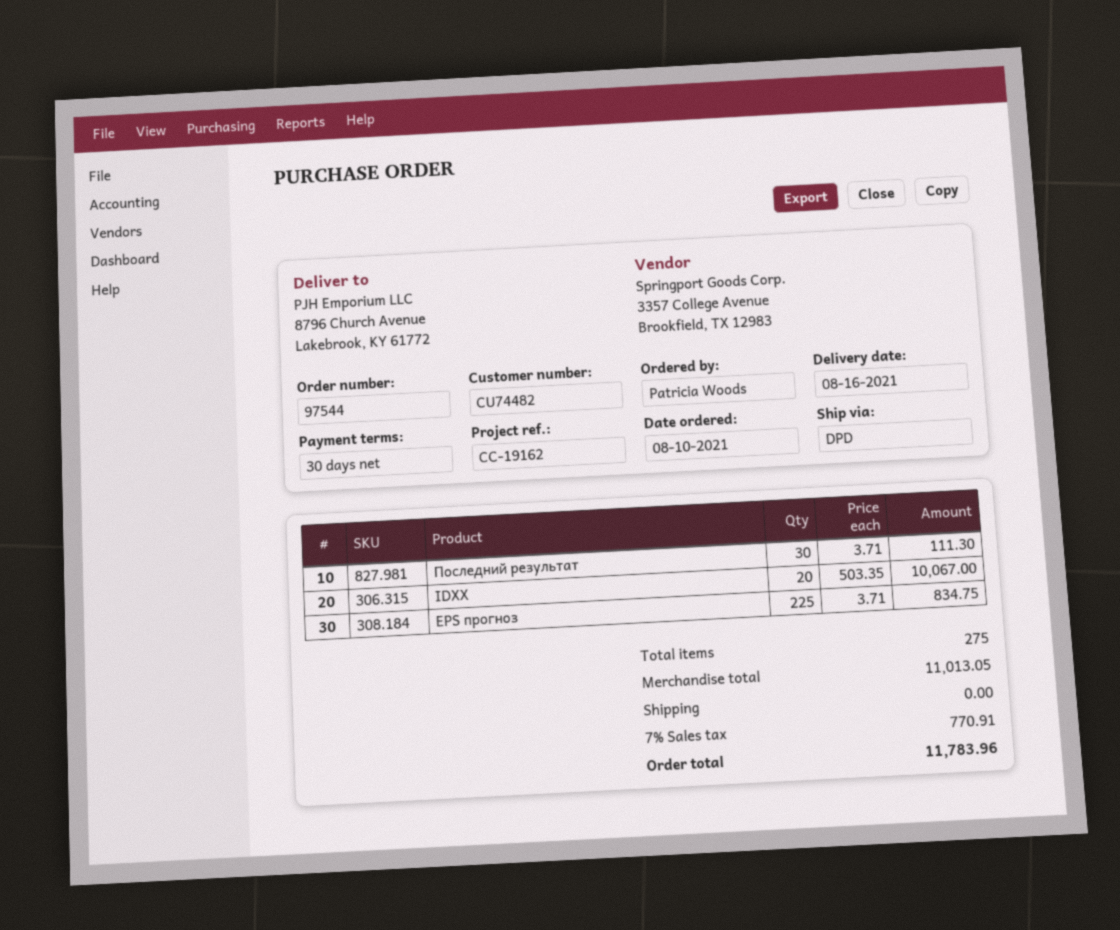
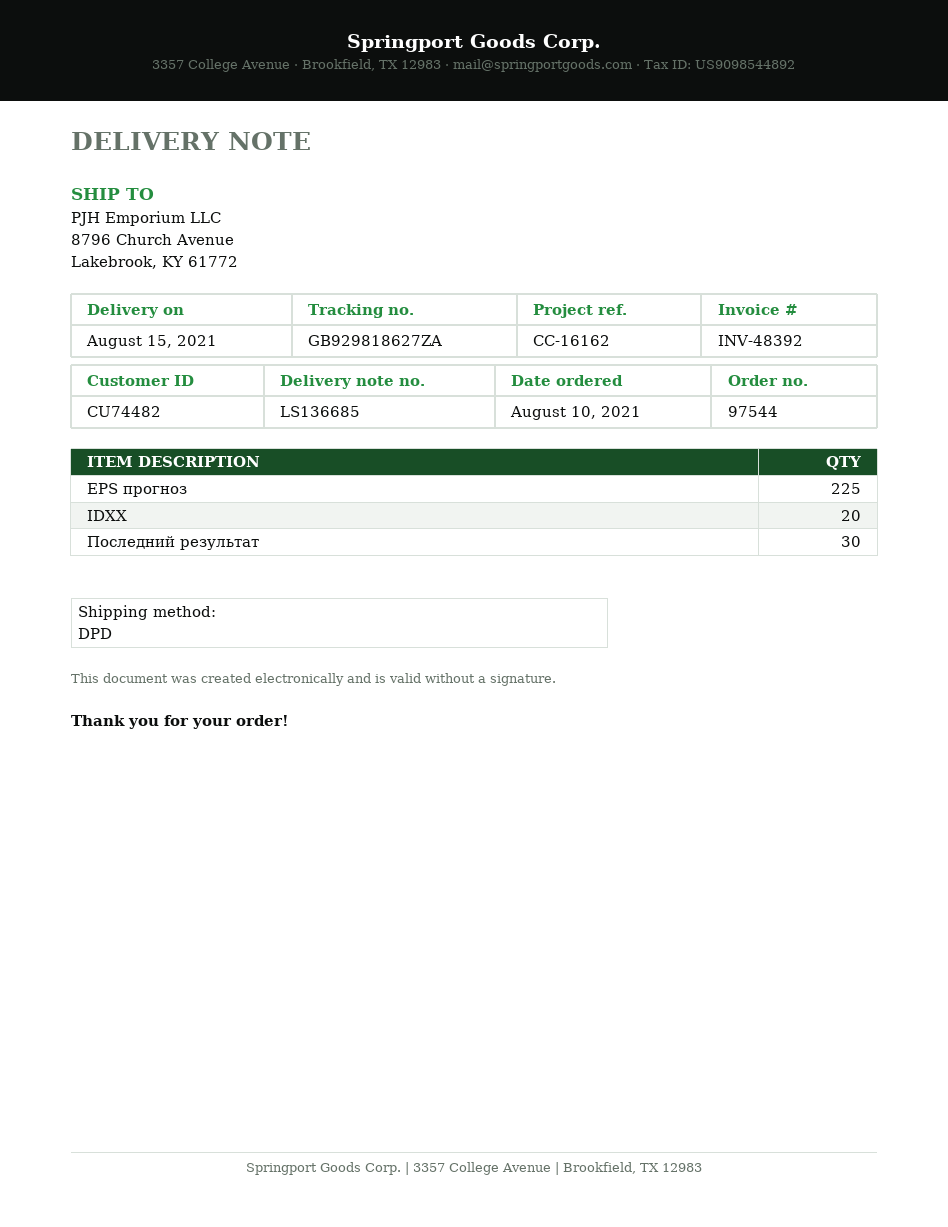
delivery date: 2021-08-16 -> 2021-08-15
reference: CC-19162 -> CC-16162

